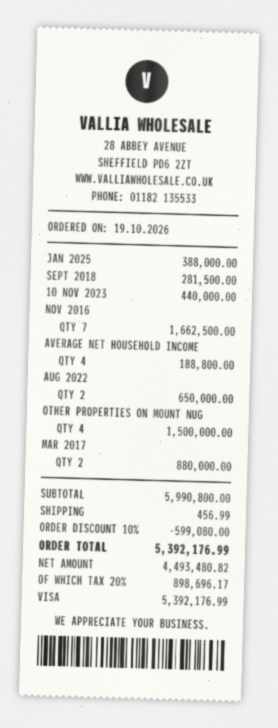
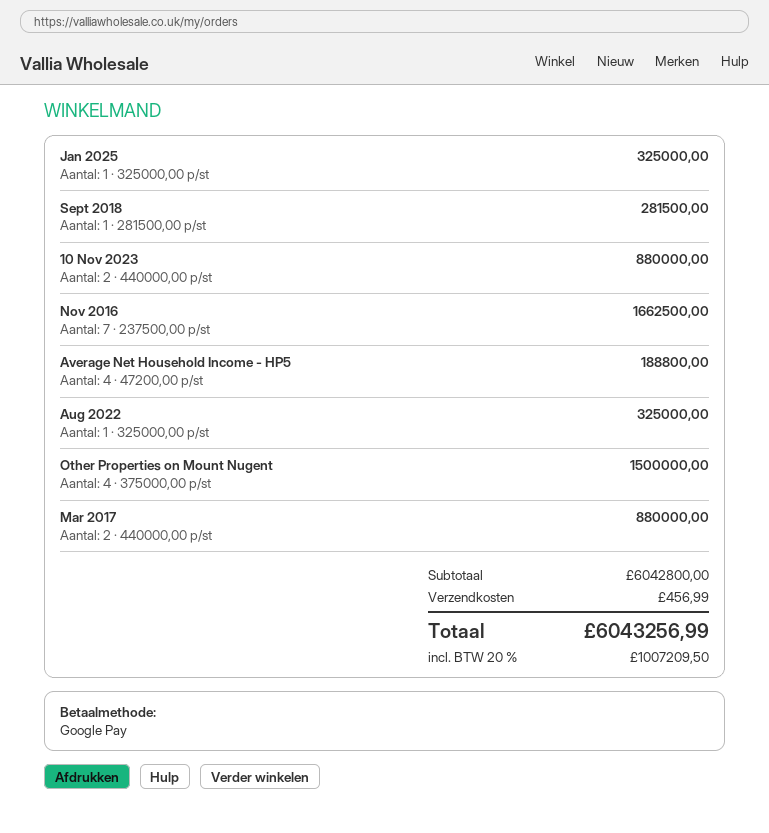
payment method: Visa -> Google Pay
JAN 2025: 1 for 388000.00 -> 1 for 325000.00
10 NOV 2023: 1 for 440000.00 -> 2 for 880000.00
AUG 2022: 2 for 650000.00 -> 1 for 325000.00
subtotal: 5990800.00 -> 6042800.00
discount: 10% = 599080.00 -> none
tax: 20% = 898696.17 -> 20% = 1007209.50
total: 5392176.99 -> 6043256.99

